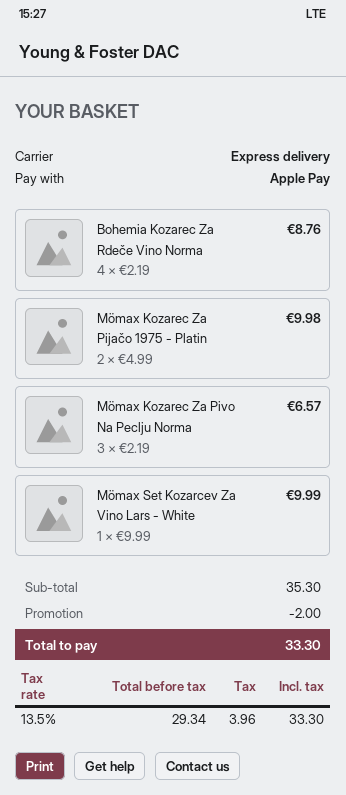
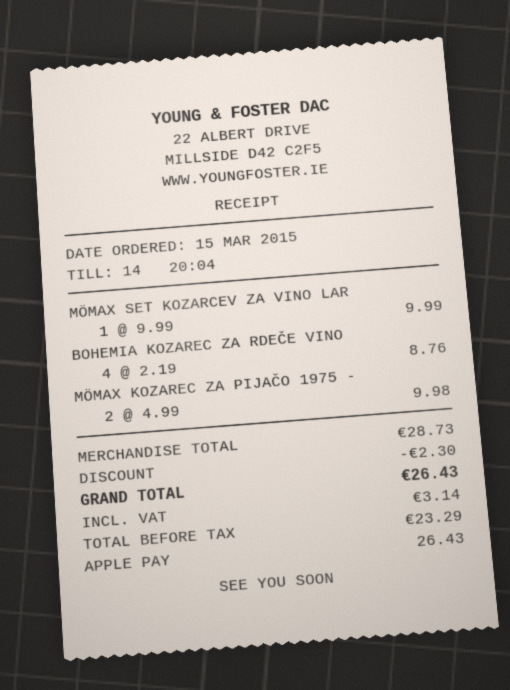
Mömax Kozarec Za Pivo Na Peclju Norma: 3 x 2.19 = 6.57 -> none
subtotal: 35.30 -> 28.73
discount: 2.00 -> 2.30
net: 29.34 -> 23.29
tax: 3.96 -> 3.14
total: 33.30 -> 26.43

